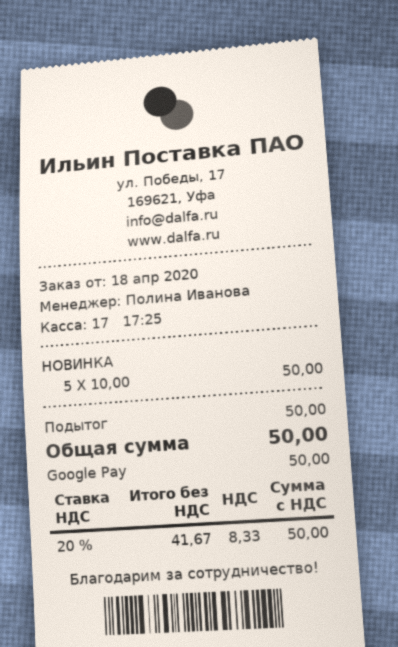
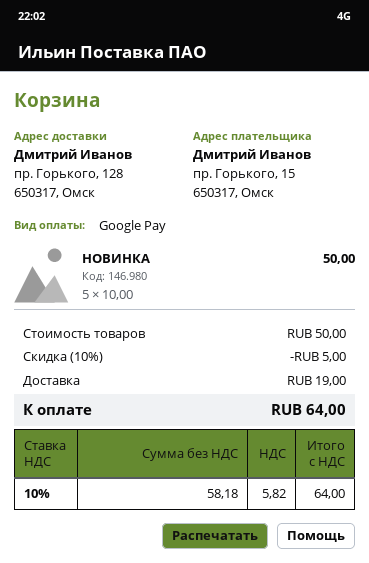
discount: none -> 10% = 5.00
shipping: none -> 19.00
net: 41.67 -> 58.18
tax: 20% = 8.33 -> 10% = 5.82
total: 50.00 -> 64.00

